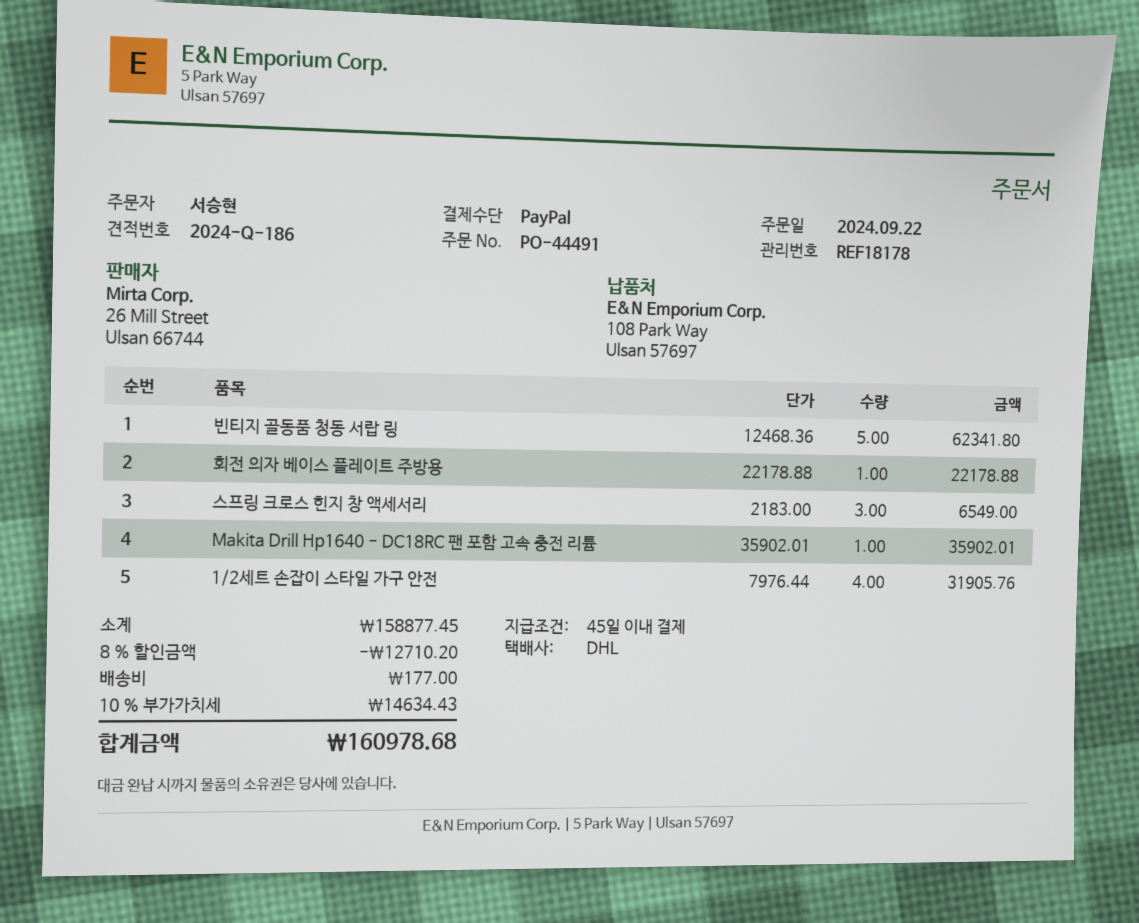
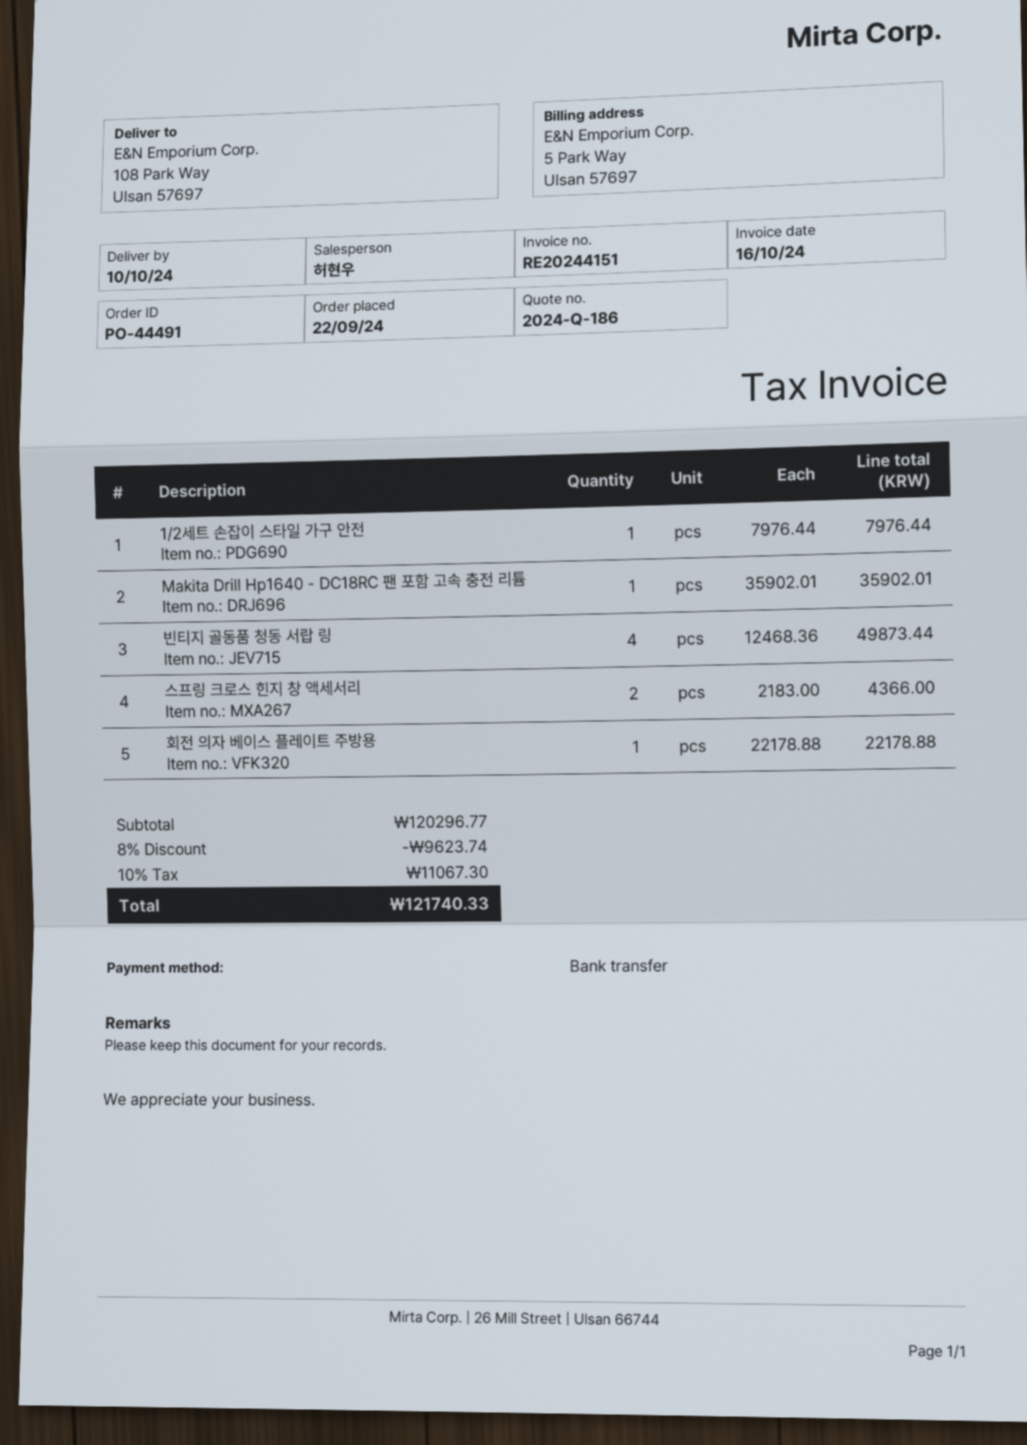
payment method: PayPal -> bank transfer
빈티지 골동품 청동 서랍 링: 5 x 12468.36 = 62341.80 -> 4 x 12468.36 = 49873.44
스프링 크로스 힌지 창 액세서리: 3 x 2183.00 = 6549.00 -> 2 x 2183.00 = 4366.00
1/2세트 손잡이 스타일 가구 안전: 4 x 7976.44 = 31905.76 -> 1 x 7976.44 = 7976.44
subtotal: 158877.45 -> 120296.77
discount: 8% = 12710.20 -> 8% = 9623.74
shipping: 177.00 -> none
tax: 10% = 14634.43 -> 10% = 11067.30
total: 160978.68 -> 121740.33

